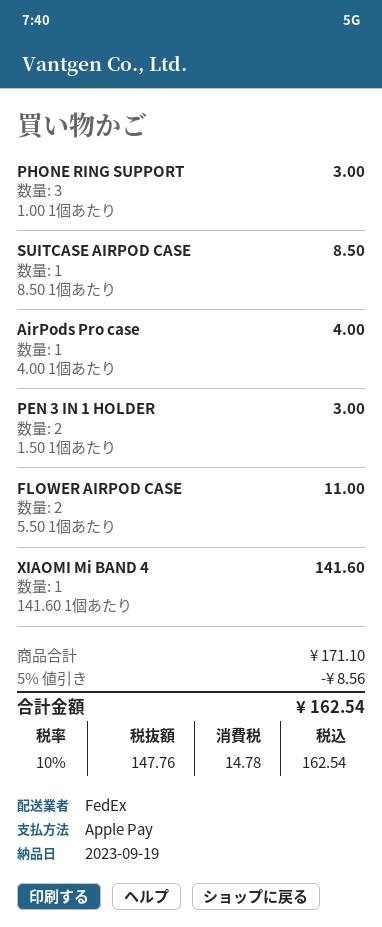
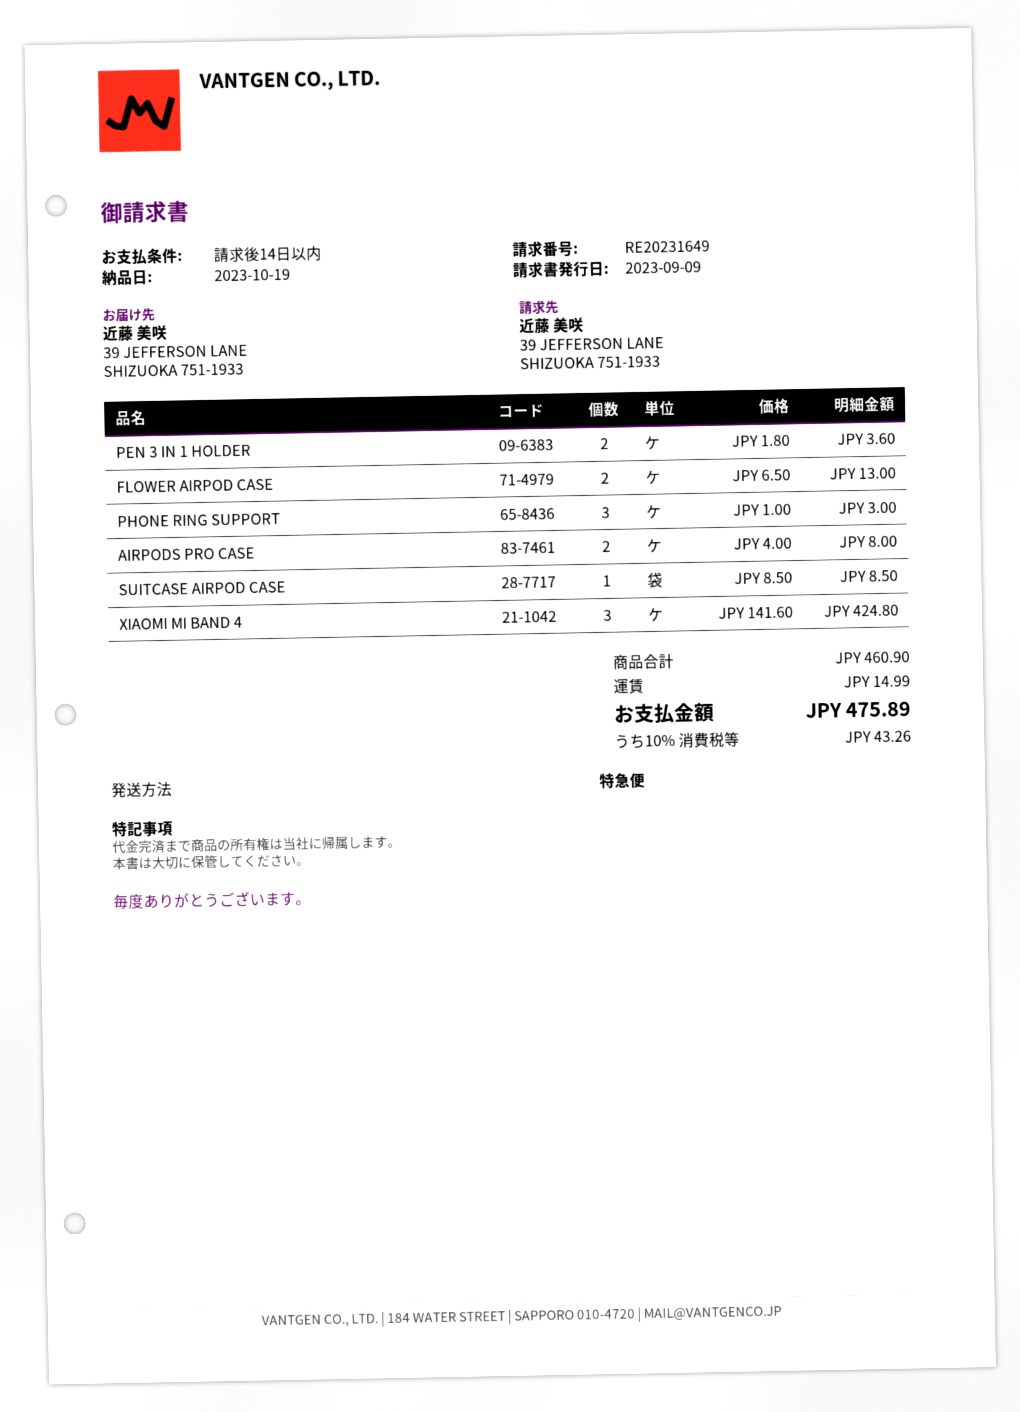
delivery date: 2023-09-19 -> 2023-10-19
shipping method: FedEx -> express
AirPods Pro case: 1 x 4.00 = 4.00 -> 2 x 4.00 = 8.00
PEN 3 IN 1 HOLDER: 2 x 1.50 = 3.00 -> 2 x 1.80 = 3.60
FLOWER AIRPOD CASE: 2 x 5.50 = 11.00 -> 2 x 6.50 = 13.00
XIAOMI Mi BAND 4: 1 x 141.60 = 141.60 -> 3 x 141.60 = 424.80
subtotal: 171.10 -> 460.90
discount: 5% = 8.56 -> none
shipping: none -> 14.99
tax: 10% = 14.78 -> 10% = 43.26
total: 162.54 -> 475.89

